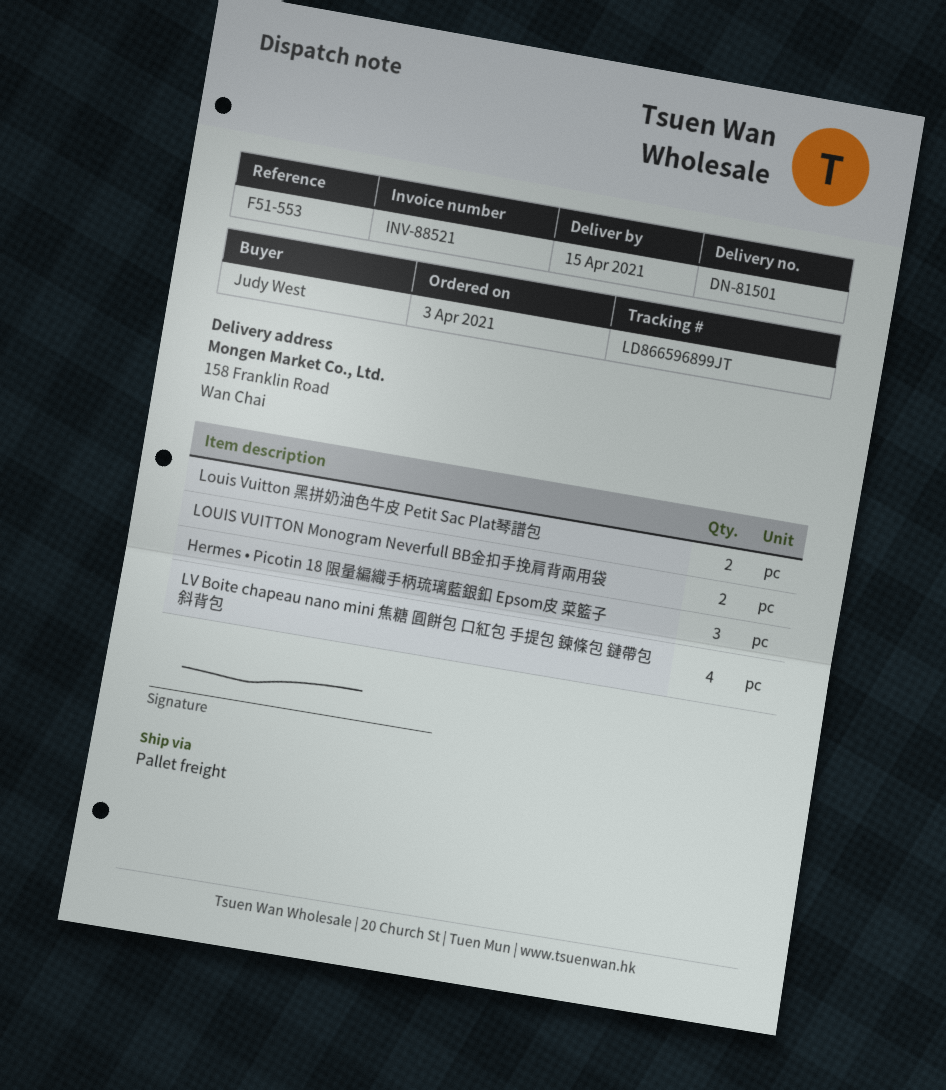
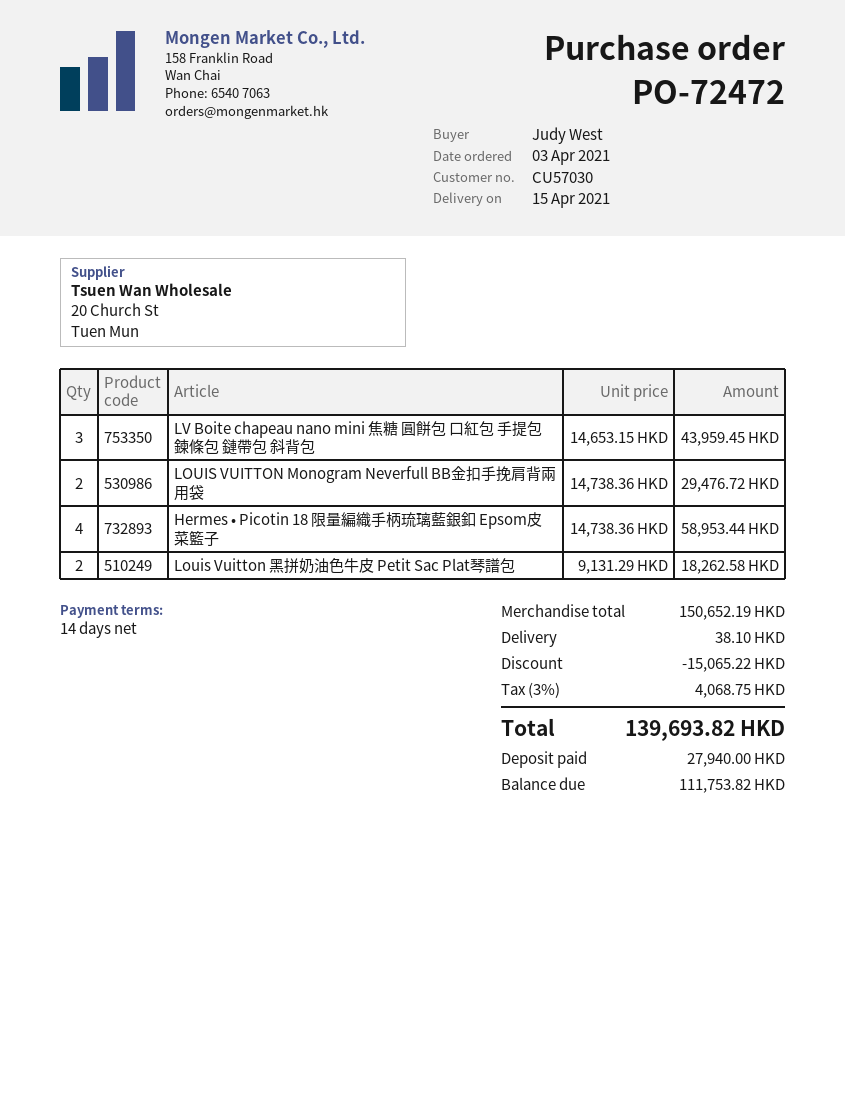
Hermes • Picotin 18 限量編織手柄琉璃藍銀釦 Epsom皮 菜籃子: 3 -> 4
LV Boite chapeau nano mini 焦糖 圓餅包 口紅包 手提包 鍊條包 鏈帶包 斜背包: 4 -> 3

